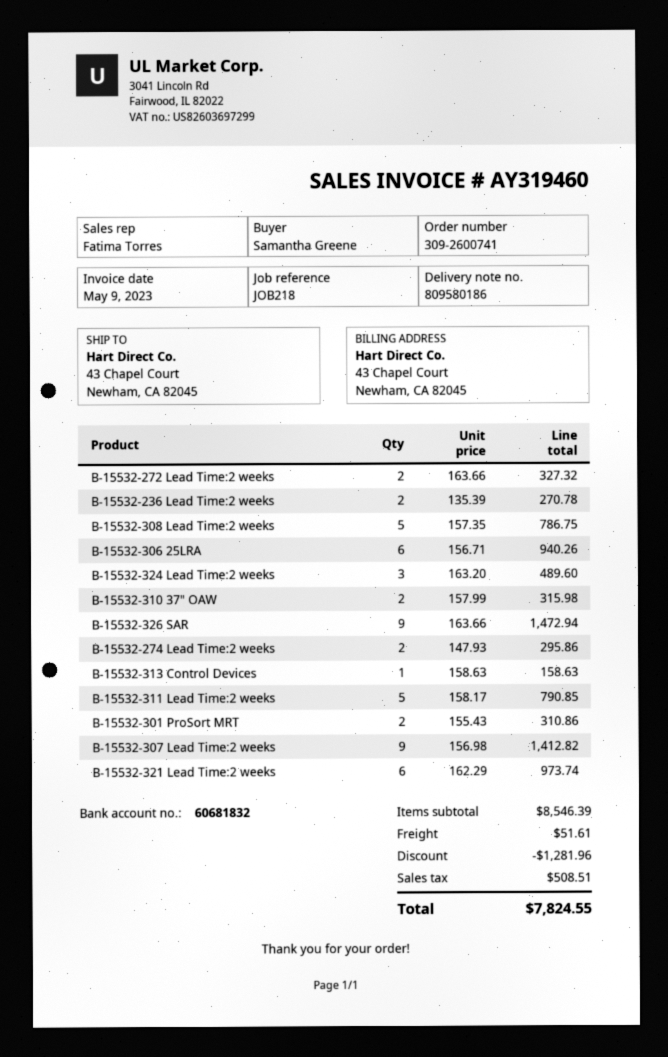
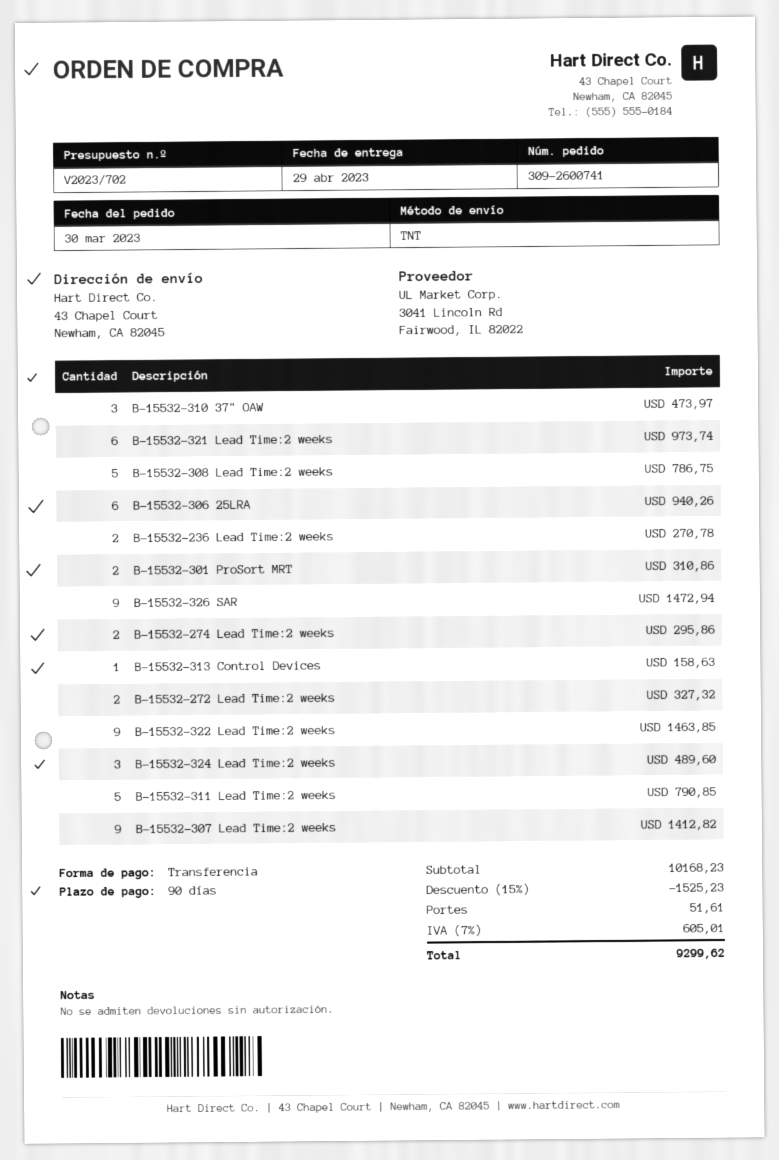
B-15532-310 37" OAW: 2 for 315.98 -> 3 for 473.97
B-15532-322 Lead Time:2 weeks: none -> 9 for 1463.85
subtotal: 8546.39 -> 10168.23
discount: 1281.96 -> 1525.23
tax: 508.51 -> 605.01
total: 7824.55 -> 9299.62

